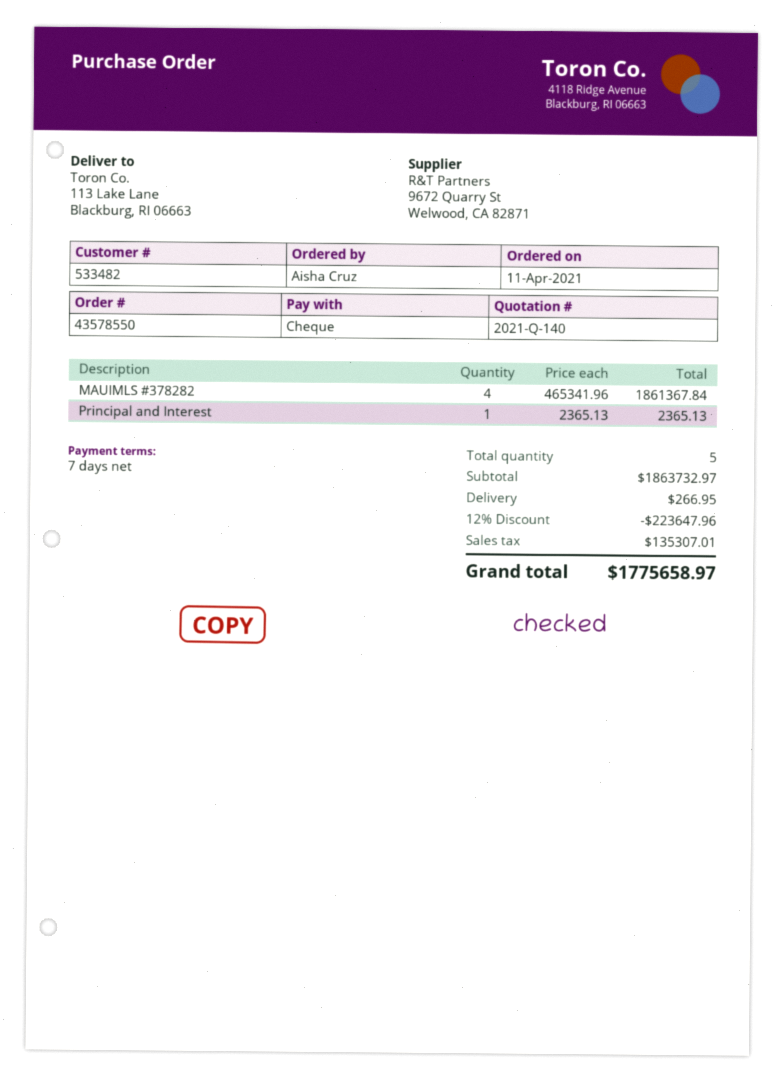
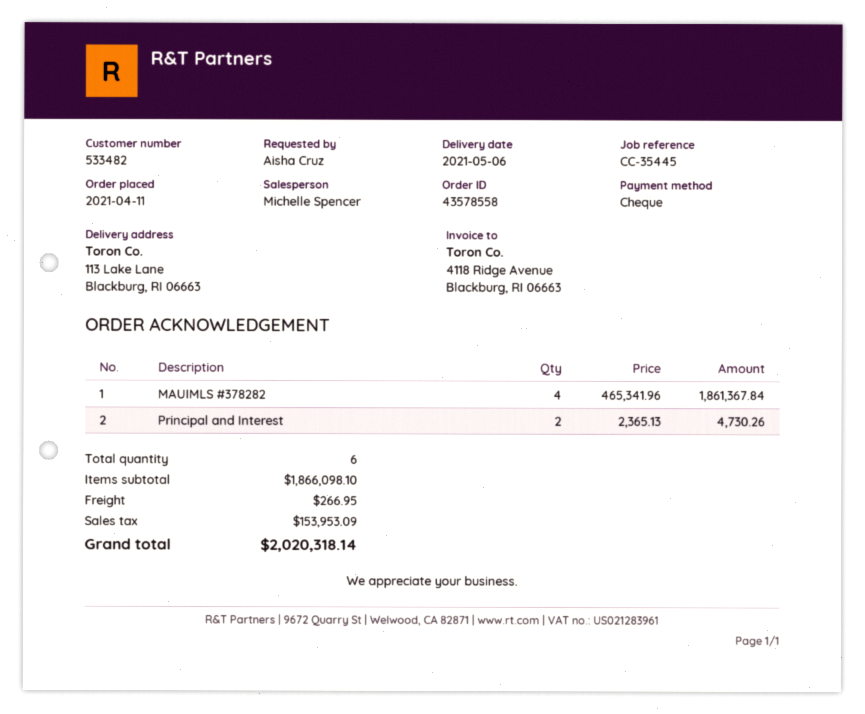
order number: 43578550 -> 43578558
Principal and Interest: 1 x 2365.13 = 2365.13 -> 2 x 2365.13 = 4730.26
total quantity: 5 -> 6
subtotal: 1863732.97 -> 1866098.10
discount: 12% = 223647.96 -> none
tax: 135307.01 -> 153953.09
total: 1775658.97 -> 2020318.14

